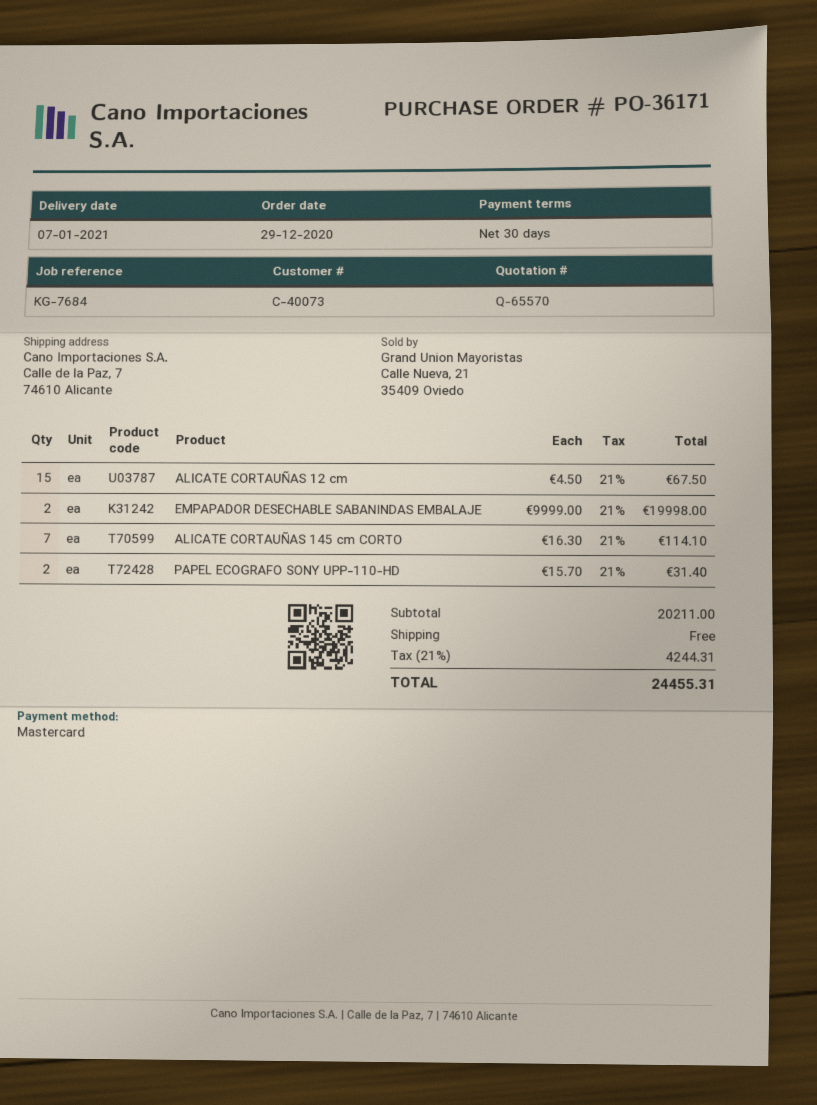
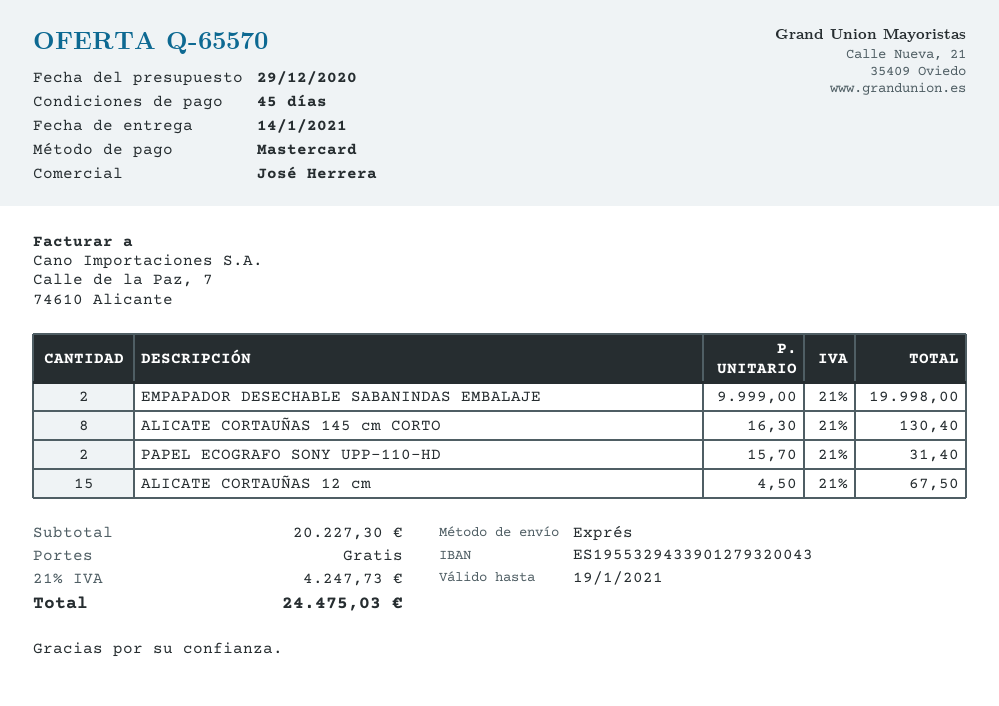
delivery date: 2021-01-07 -> 2021-01-14
payment terms: 30 days -> 45 days
ALICATE CORTAUÑAS 145 cm CORTO: 7 x 16.30 = 114.10 -> 8 x 16.30 = 130.40
subtotal: 20211.00 -> 20227.30
tax: 21% = 4244.31 -> 21% = 4247.73
total: 24455.31 -> 24475.03

